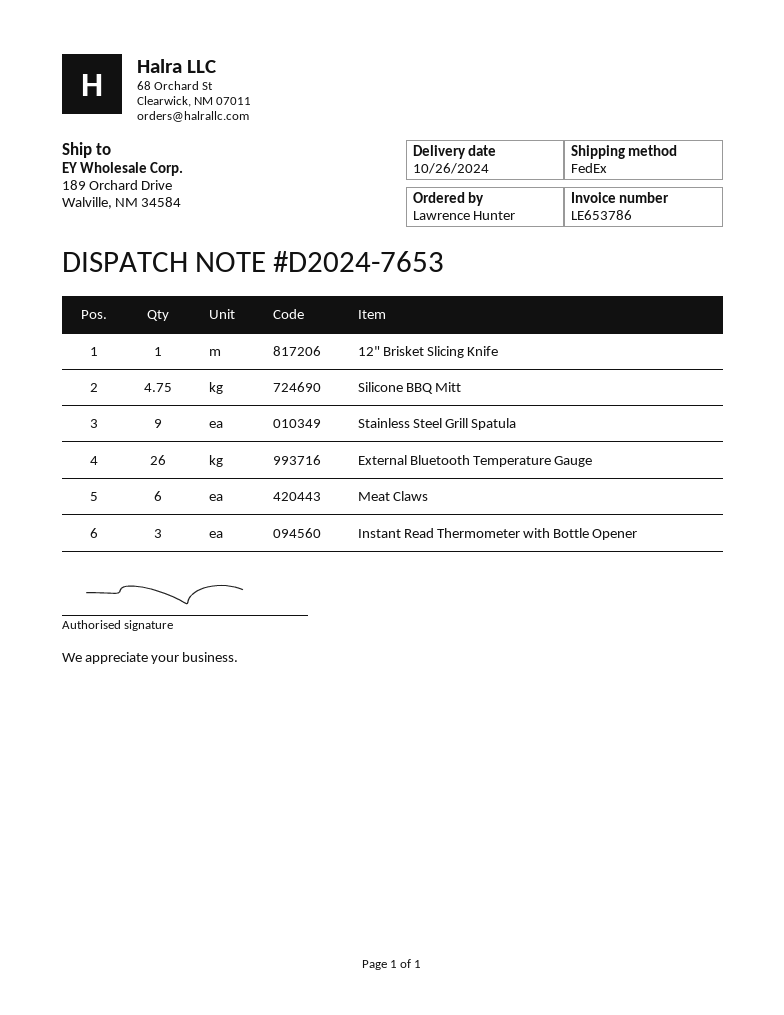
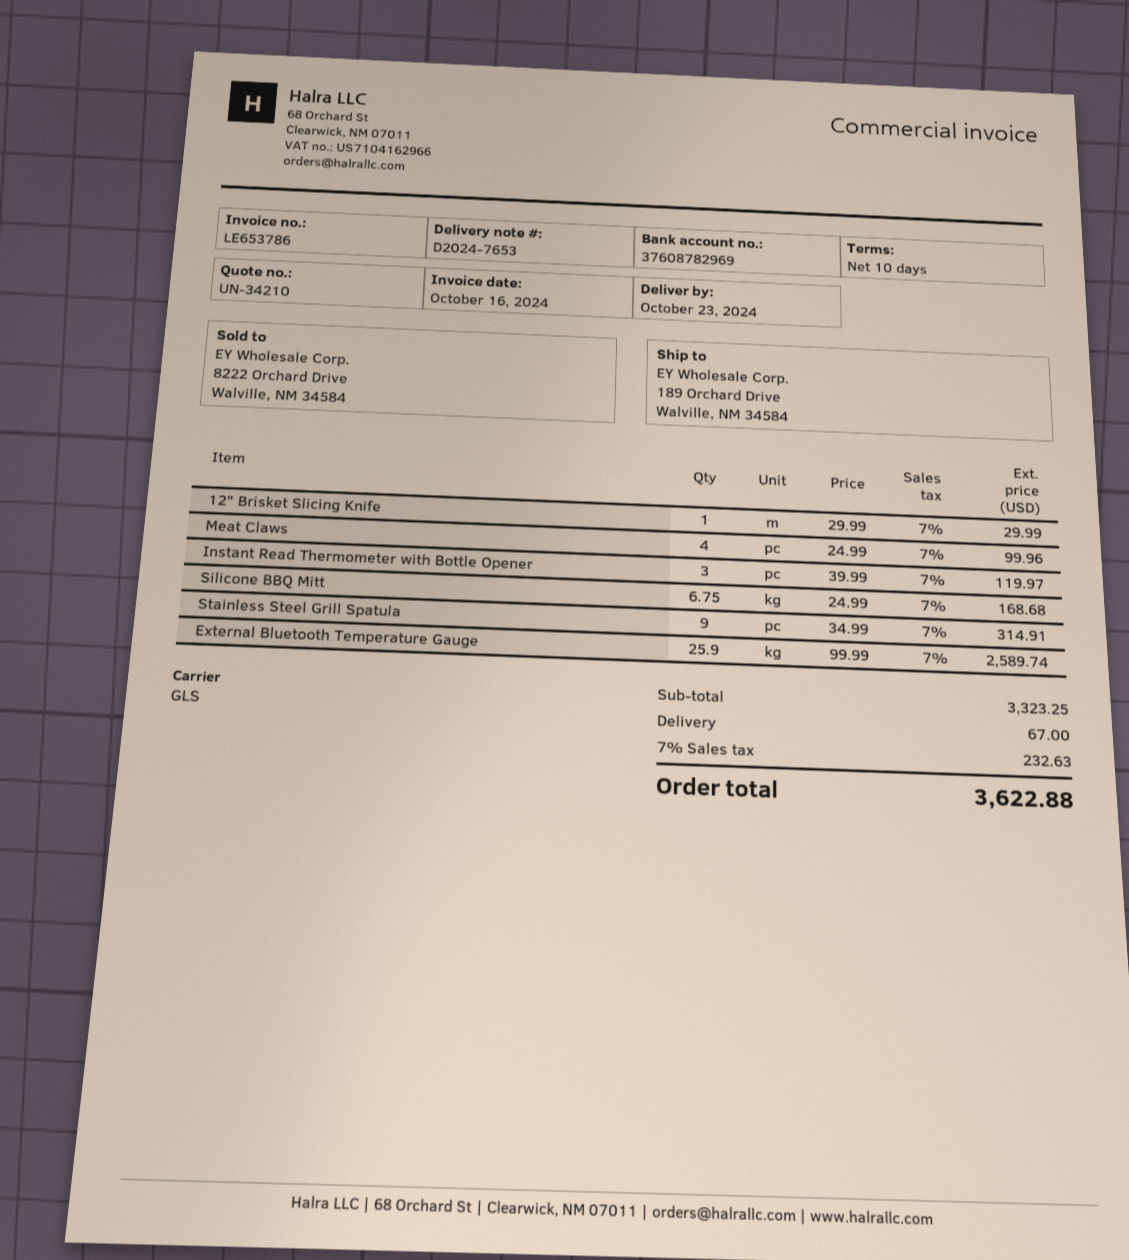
delivery date: 2024-10-26 -> 2024-10-23
shipping method: FedEx -> GLS
Silicone BBQ Mitt: 4.75 -> 6.75
External Bluetooth Temperature Gauge: 26 -> 25.9
Meat Claws: 6 -> 4

